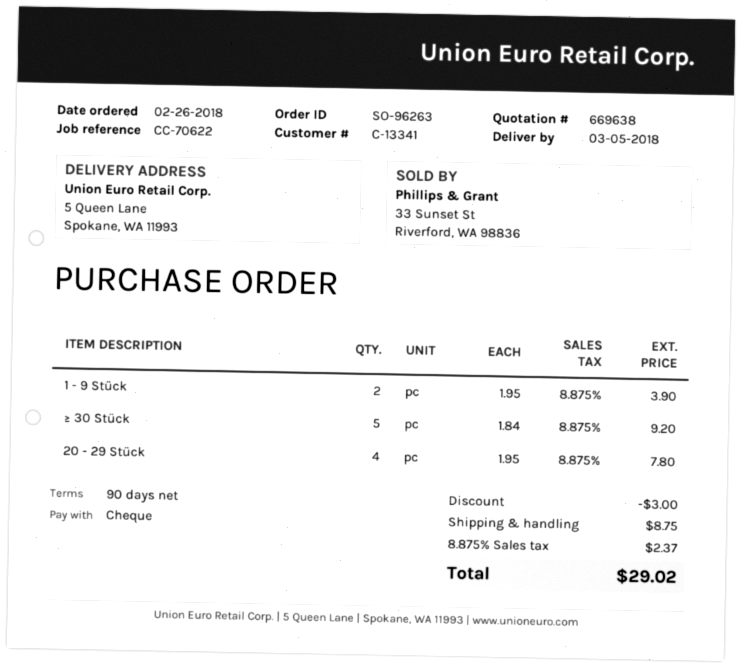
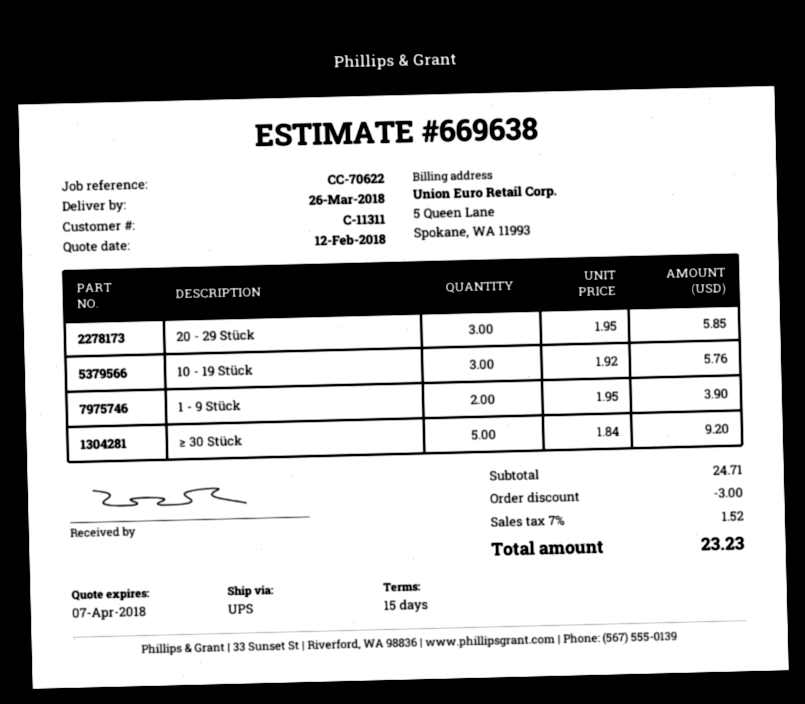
delivery date: 2018-03-05 -> 2018-03-26
payment terms: 90 days -> 15 days
customer number: C-13341 -> C-11311
20 - 29 Stück: 4 x 1.95 = 7.80 -> 3 x 1.95 = 5.85
10 - 19 Stück: none -> 3 x 1.92 = 5.76
shipping: 8.75 -> none
tax: 8.875% = 2.37 -> 7% = 1.52
total: 29.02 -> 23.23

